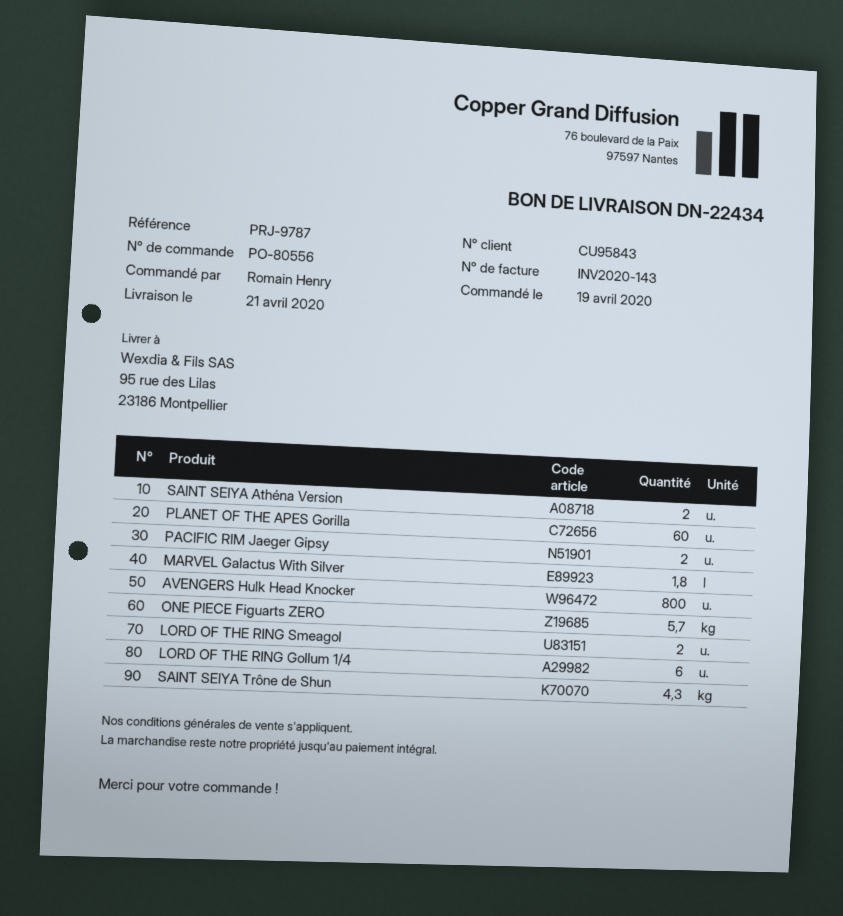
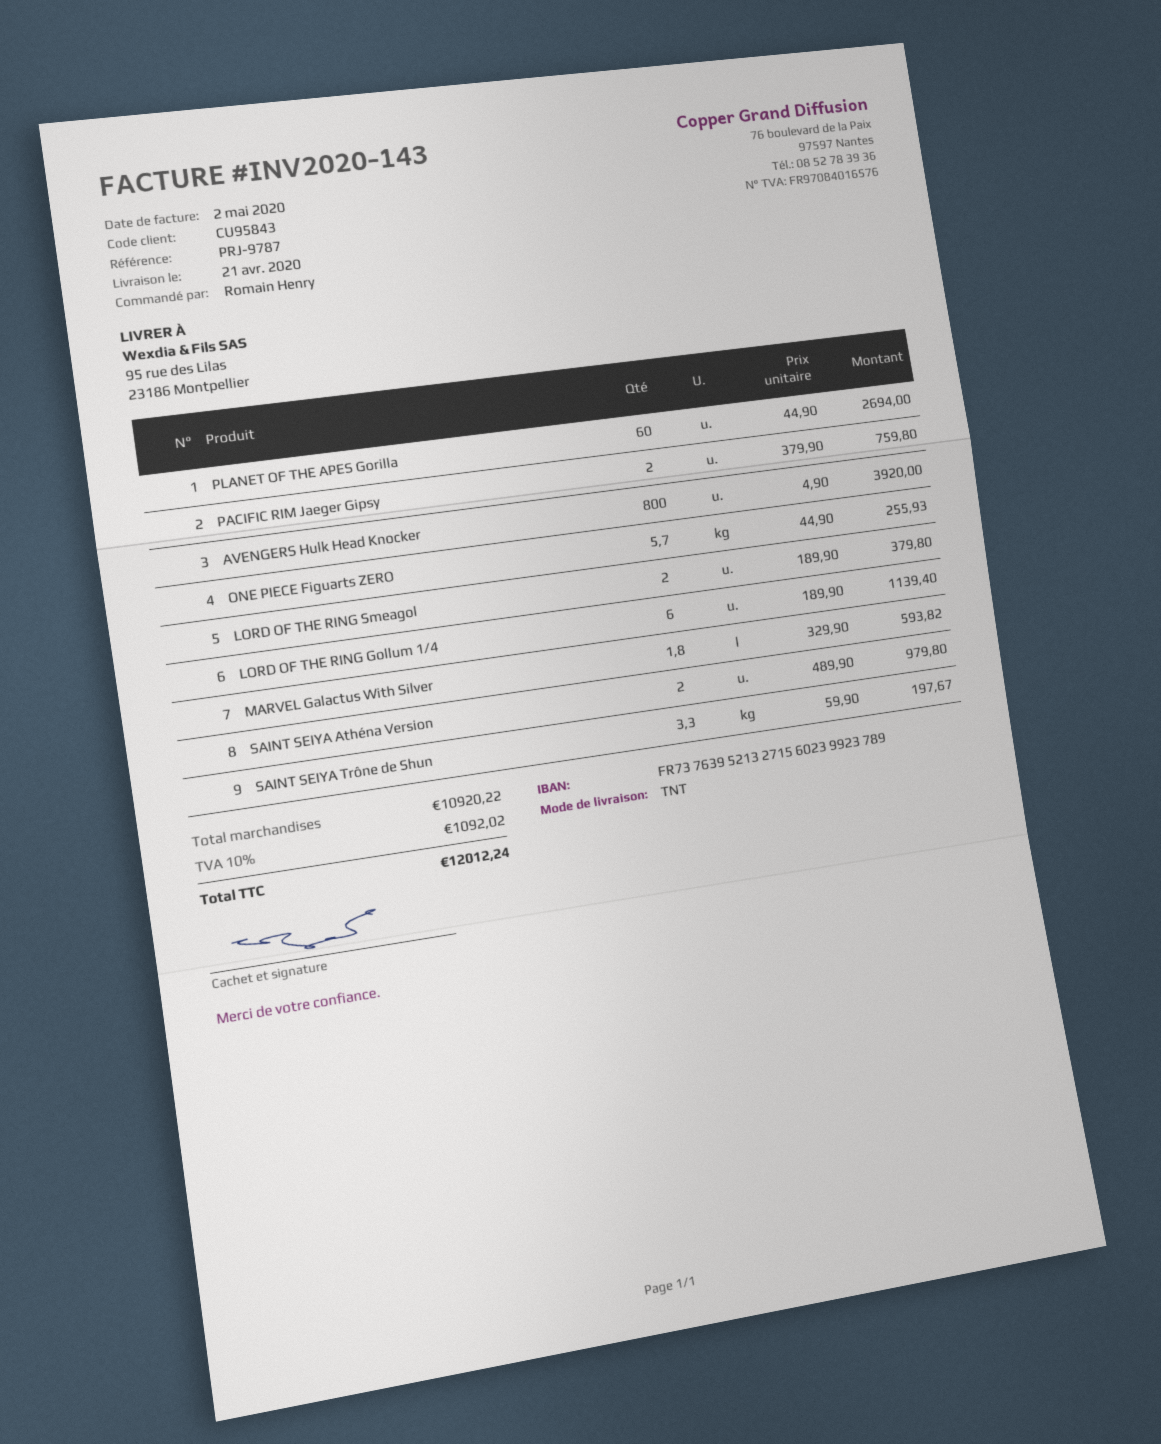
SAINT SEIYA Trône de Shun: 4.3 -> 3.3

